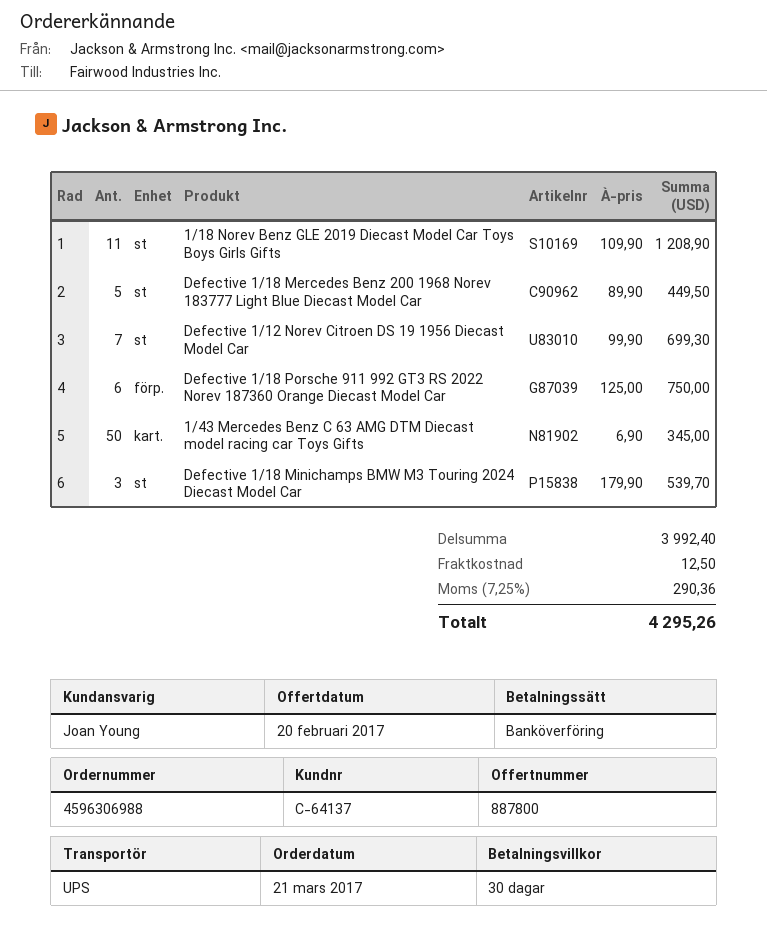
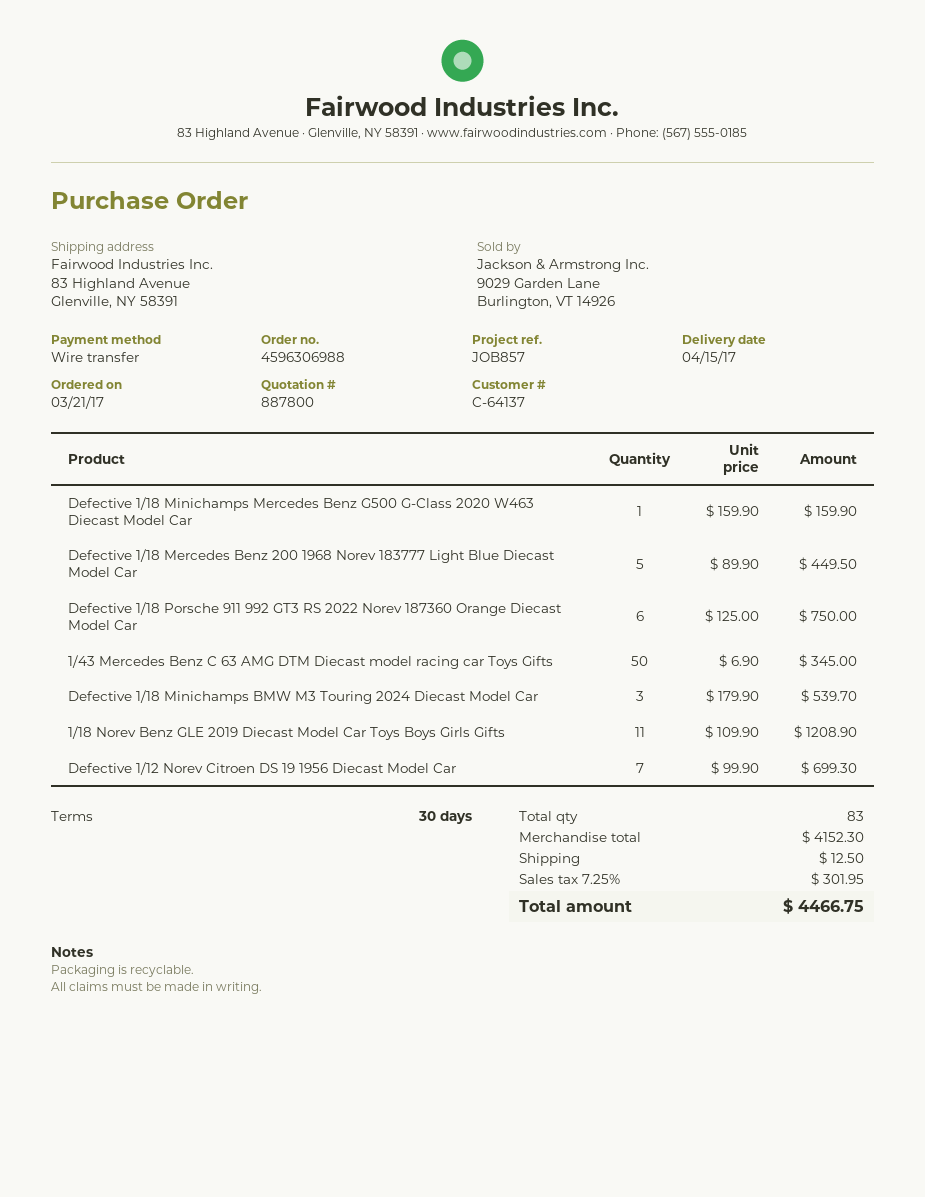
Defective 1/18 Minichamps Mercedes Benz G500 G-Class 2020 W463 Diecast Model Car: none -> 1 x 159.90 = 159.90
subtotal: 3992.40 -> 4152.30
tax: 7.25% = 290.36 -> 7.25% = 301.95
total: 4295.26 -> 4466.75

